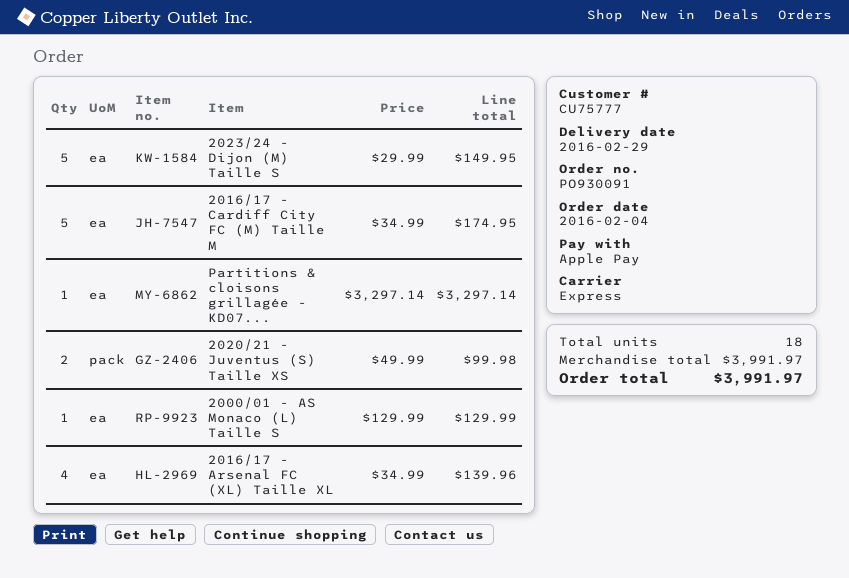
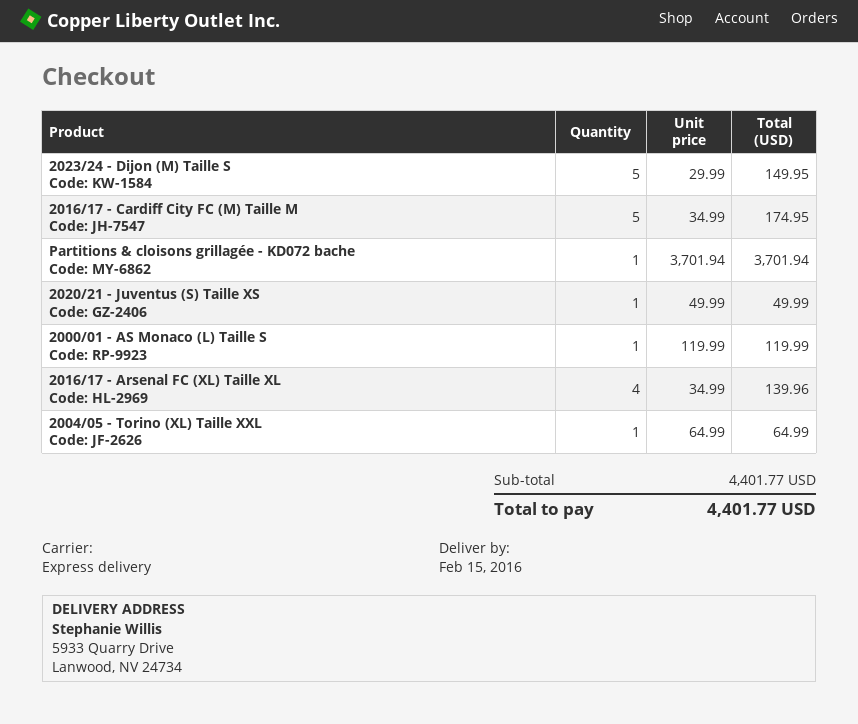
delivery date: 2016-02-29 -> 2016-02-15
Partitions & cloisons grillagée - KD07...: 1 x 3297.14 = 3297.14 -> 1 x 3701.94 = 3701.94
2020/21 - Juventus (S) Taille XS: 2 x 49.99 = 99.98 -> 1 x 49.99 = 49.99
2000/01 - AS Monaco (L) Taille S: 1 x 129.99 = 129.99 -> 1 x 119.99 = 119.99
2004/05 - Torino (XL) Taille XXL: none -> 1 x 64.99 = 64.99
subtotal: 3991.97 -> 4401.77
total: 3991.97 -> 4401.77

